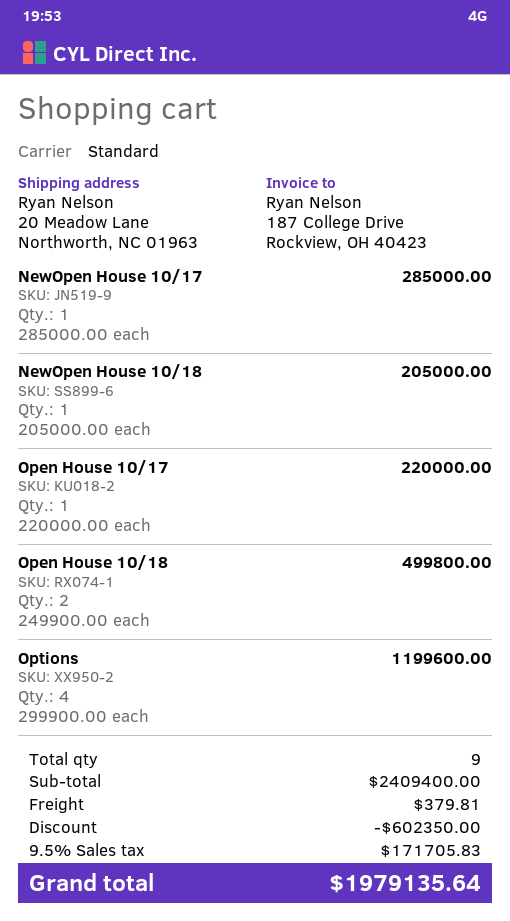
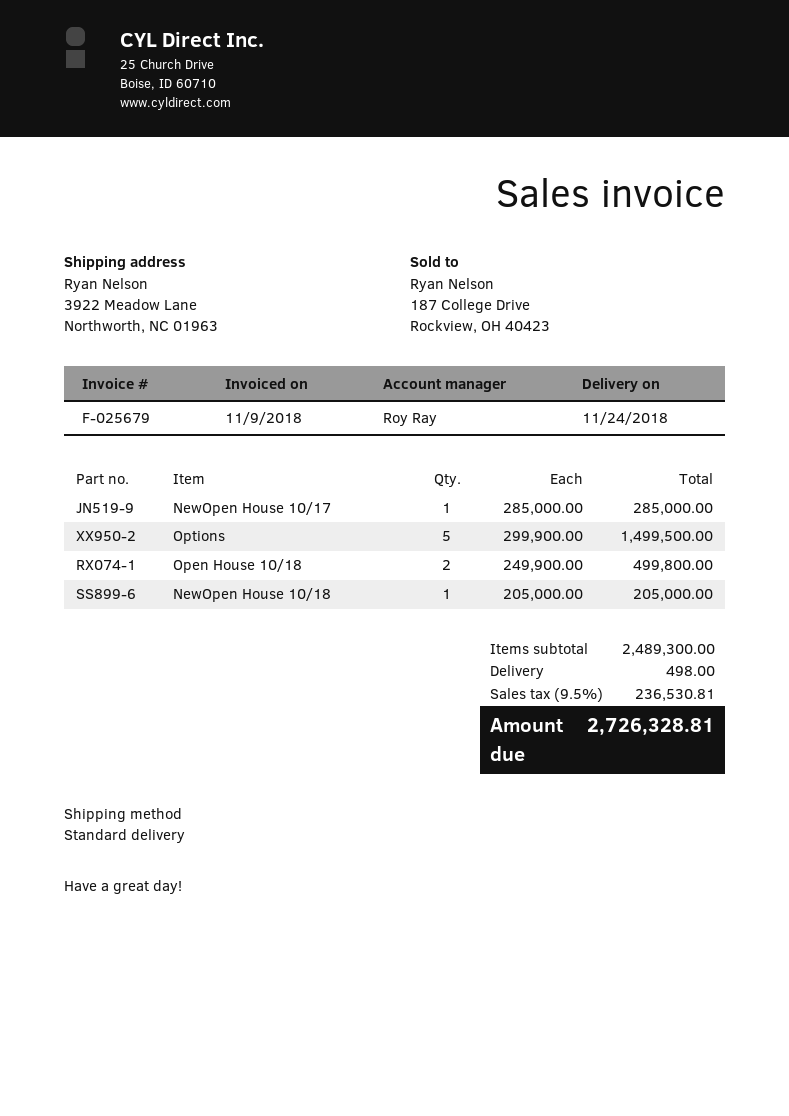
ship to: 20 Meadow Lane, Northworth, NC 01963 -> 3922 Meadow Lane, Northworth, NC 01963
Open House 10/17: 1 x 220000.00 = 220000.00 -> none
Options: 4 x 299900.00 = 1199600.00 -> 5 x 299900.00 = 1499500.00
subtotal: 2409400.00 -> 2489300.00
discount: 602350.00 -> none
shipping: 379.81 -> 498.00
tax: 9.5% = 171705.83 -> 9.5% = 236530.81
total: 1979135.64 -> 2726328.81

